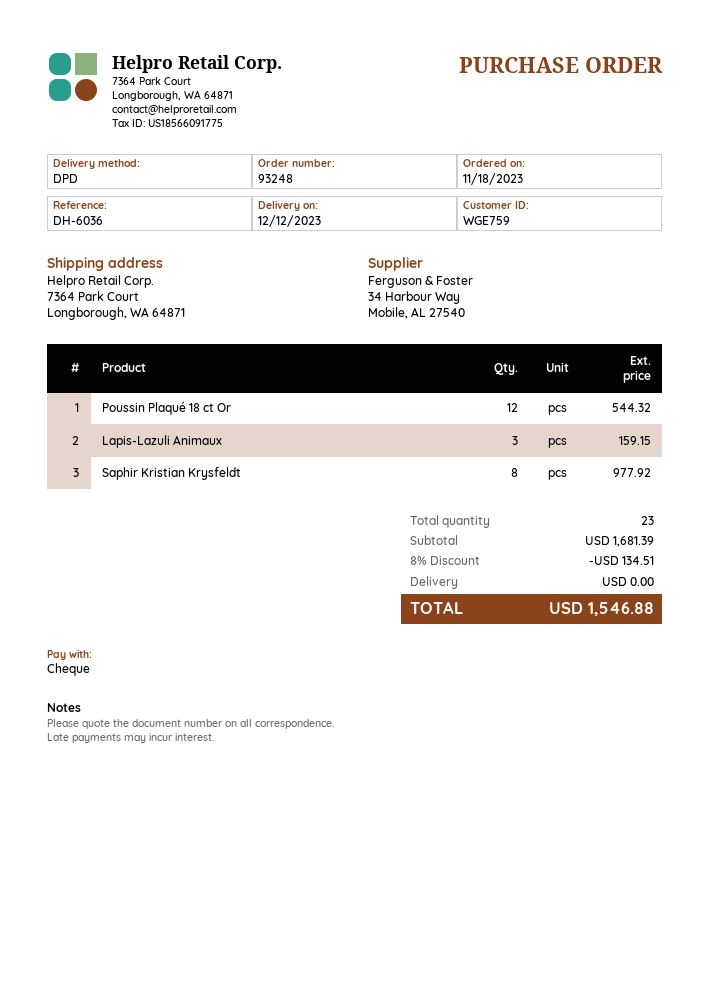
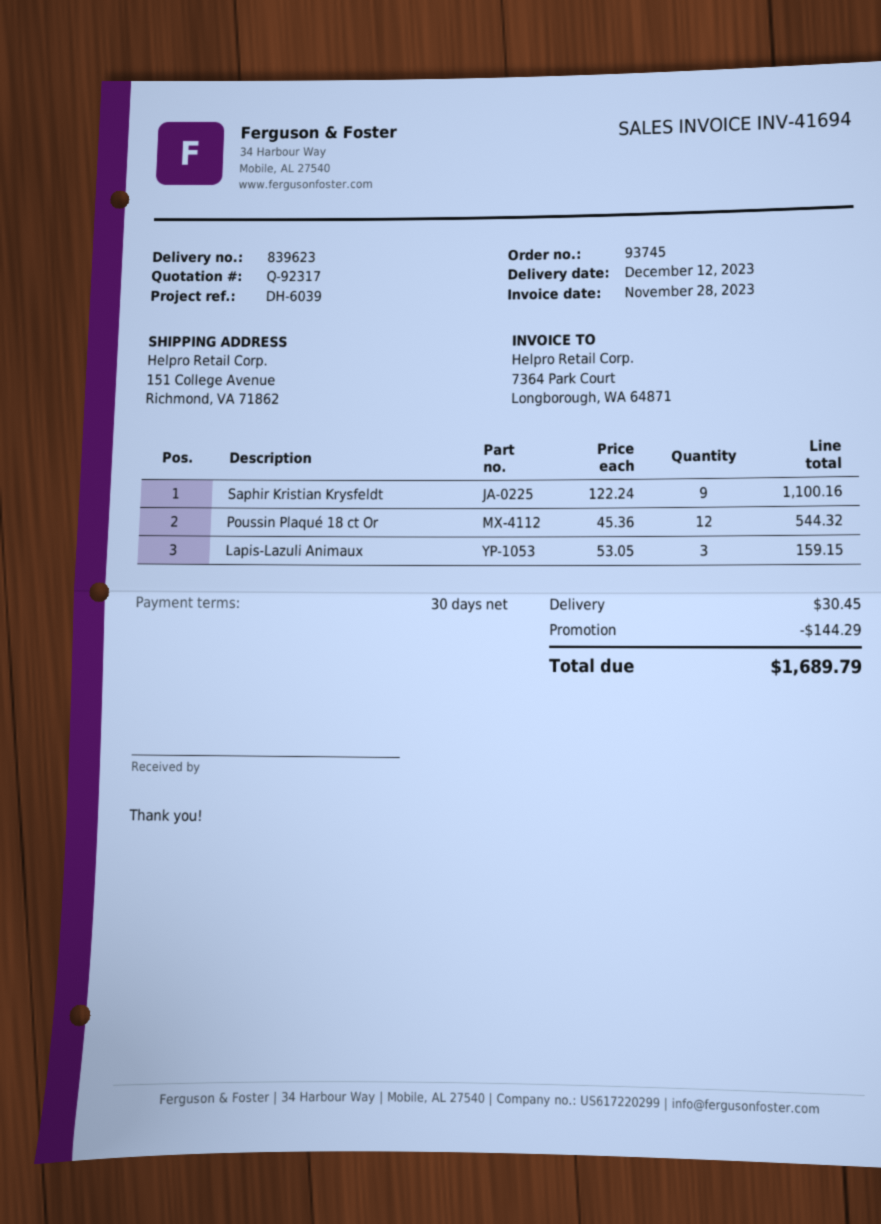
order number: 93248 -> 93745
reference: DH-6036 -> DH-6039
ship to: 7364 Park Court, Longborough, WA 64871 -> 151 College Avenue, Richmond, VA 71862
Saphir Kristian Krysfeldt: 8 for 977.92 -> 9 for 1100.16
discount: 134.51 -> 144.29
shipping: 0.00 -> 30.45
total: 1546.88 -> 1689.79

